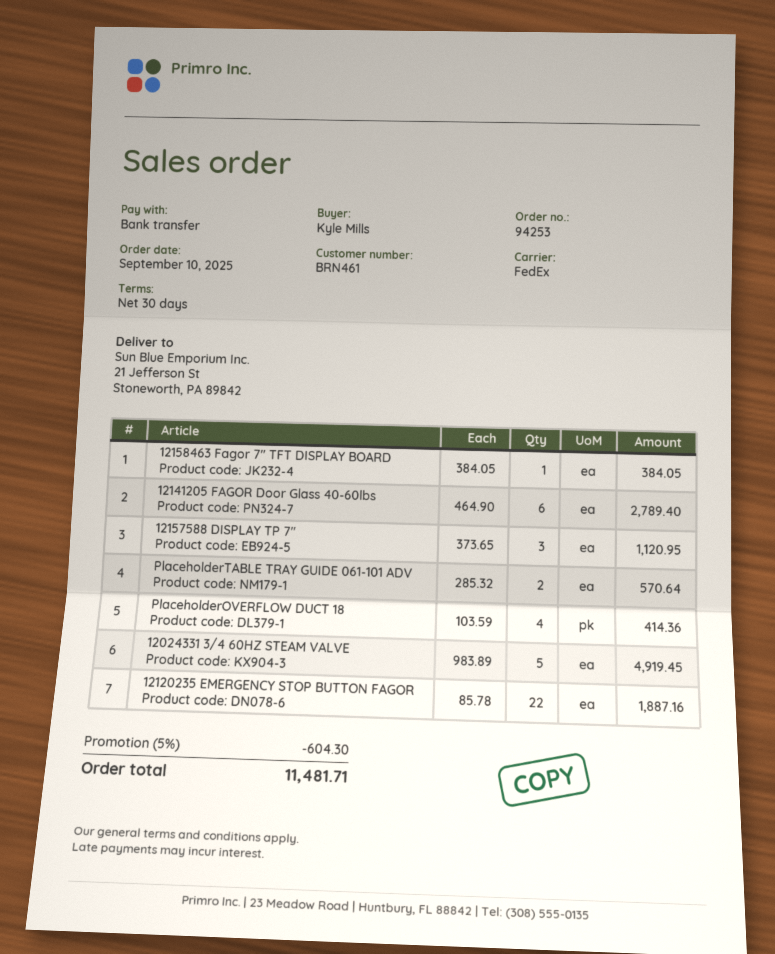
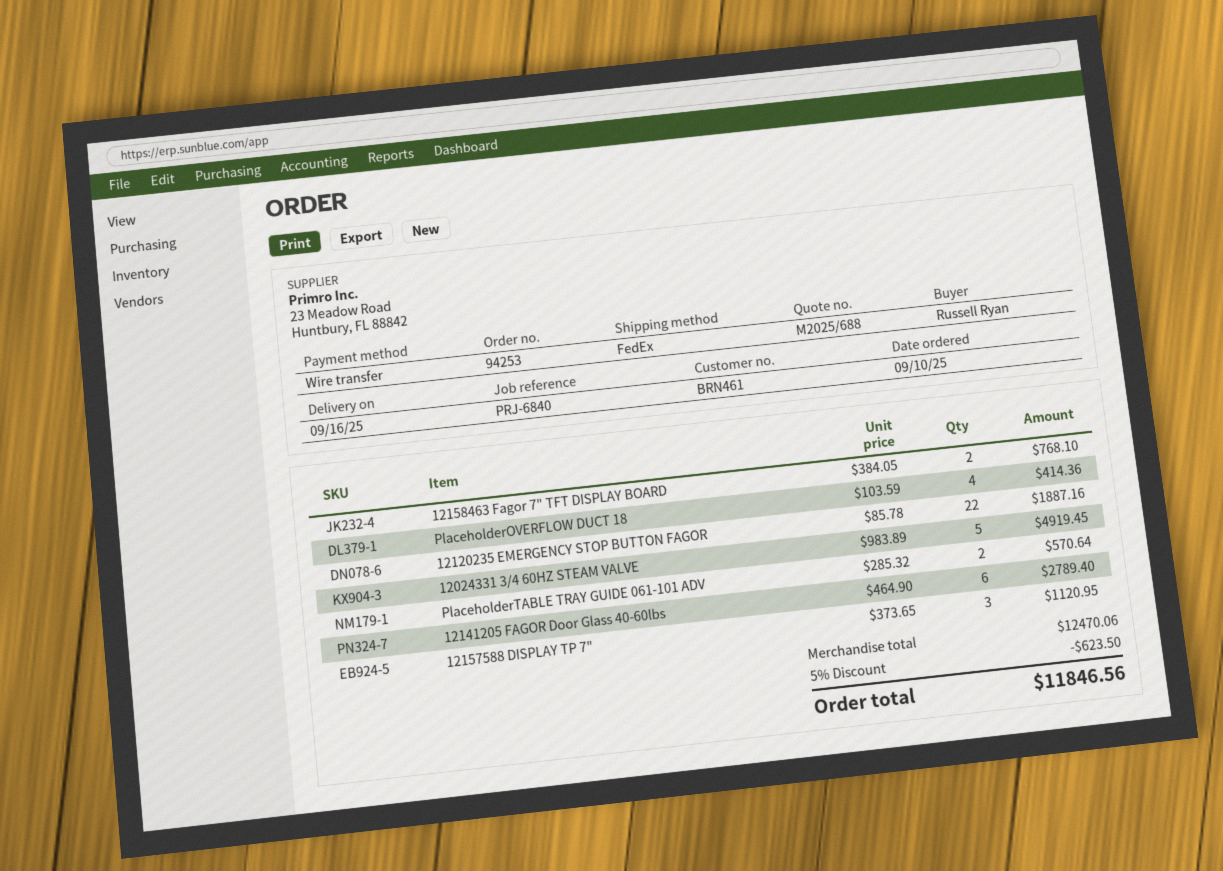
ordered by: Kyle Mills -> Russell Ryan
12158463 Fagor 7" TFT DISPLAY BOARD: 1 x 384.05 = 384.05 -> 2 x 384.05 = 768.10
discount: 5% = 604.30 -> 5% = 623.50
total: 11481.71 -> 11846.56

